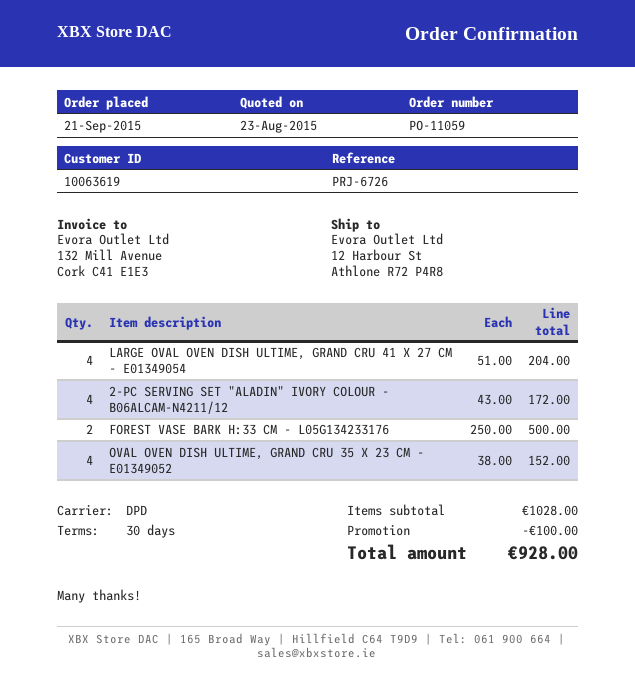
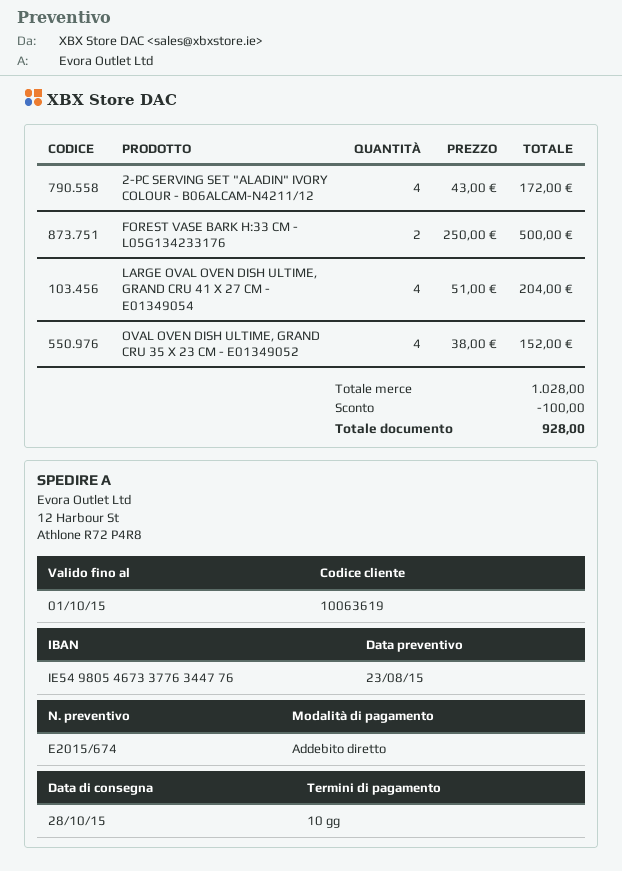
payment terms: 30 days -> 10 days

